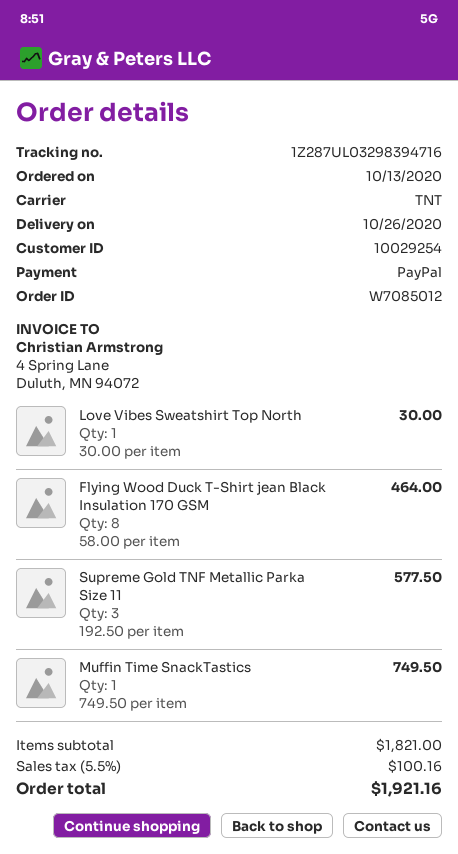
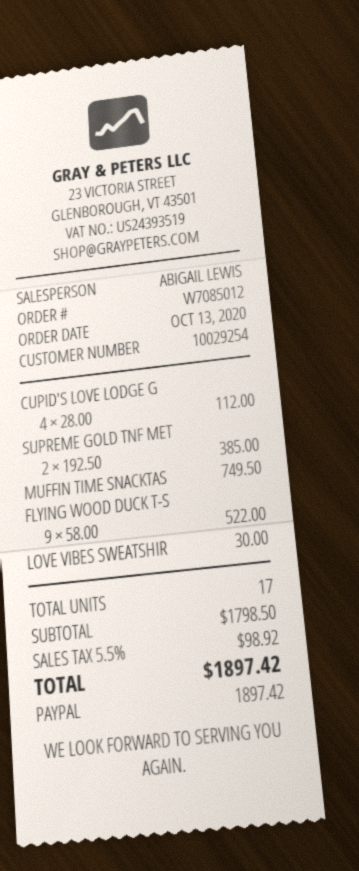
Flying Wood Duck T-Shirt jean Black Insulation 170 GSM: 8 x 58.00 = 464.00 -> 9 x 58.00 = 522.00
Supreme Gold TNF Metallic Parka Size 11: 3 x 192.50 = 577.50 -> 2 x 192.50 = 385.00
CUPID'S LOVE LODGE G: none -> 4 x 28.00 = 112.00
subtotal: 1821.00 -> 1798.50
tax: 5.5% = 100.16 -> 5.5% = 98.92
total: 1921.16 -> 1897.42

